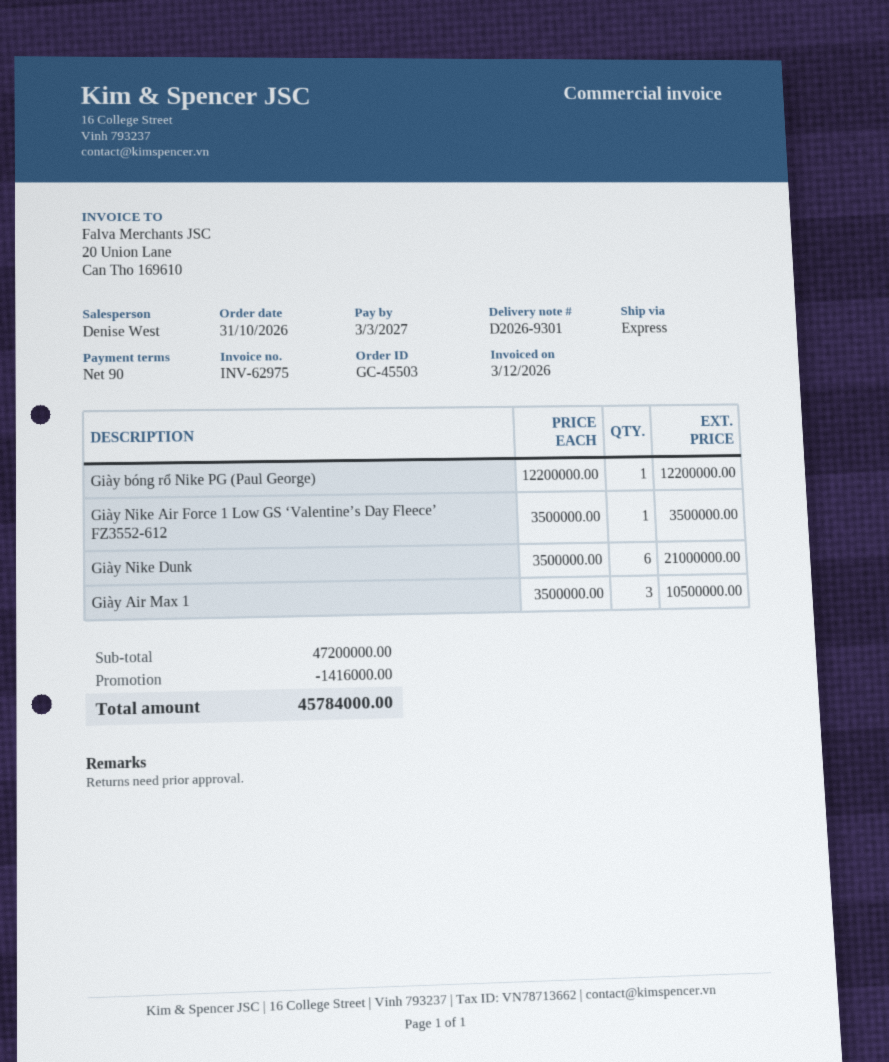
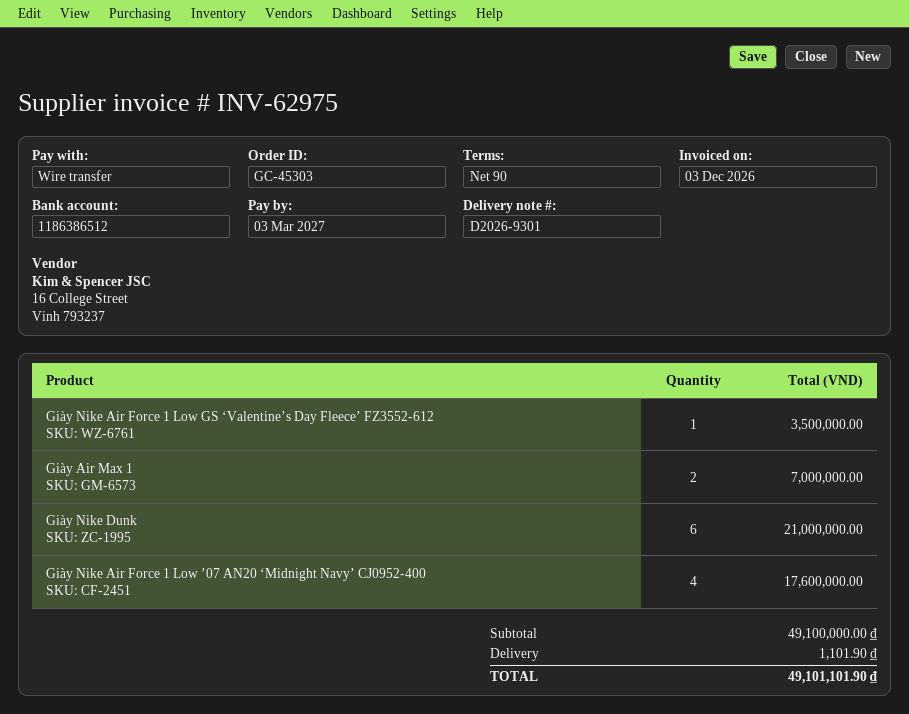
order number: GC-45503 -> GC-45303
Giày bóng rổ Nike PG (Paul George): 1 for 12200000.00 -> none
Giày Air Max 1: 3 for 10500000.00 -> 2 for 7000000.00
Giày Nike Air Force 1 Low ’07 AN20 ‘Midnight Navy’ CJ0952-400: none -> 4 for 17600000.00
subtotal: 47200000.00 -> 49100000.00
discount: 1416000.00 -> none
shipping: none -> 1101.90
total: 45784000.00 -> 49101101.90

